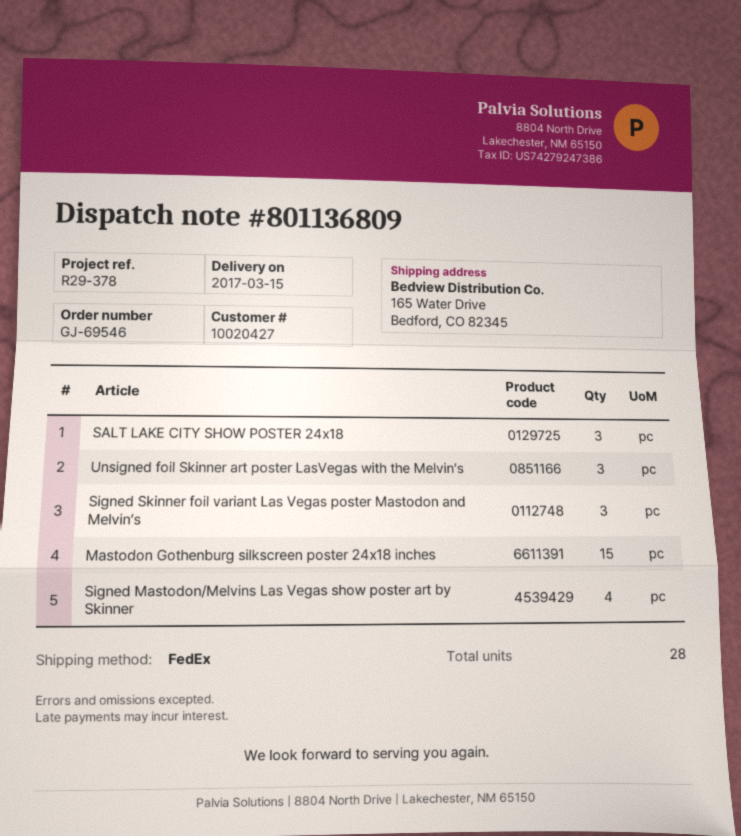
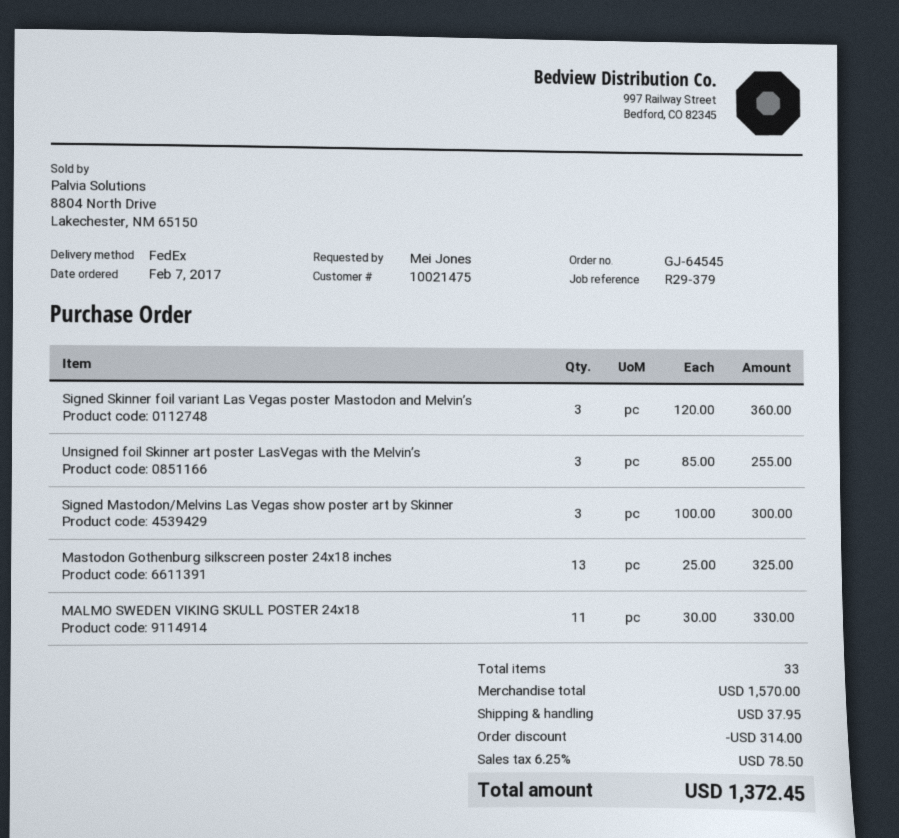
order number: GJ-69546 -> GJ-64545
customer number: 10020427 -> 10021475
reference: R29-378 -> R29-379
SALT LAKE CITY SHOW POSTER 24x18: 3 -> none
Mastodon Gothenburg silkscreen poster 24x18 inches: 15 -> 13
Signed Mastodon/Melvins Las Vegas show poster art by Skinner: 4 -> 3
MALMO SWEDEN VIKING SKULL POSTER 24x18: none -> 11
total quantity: 28 -> 33

